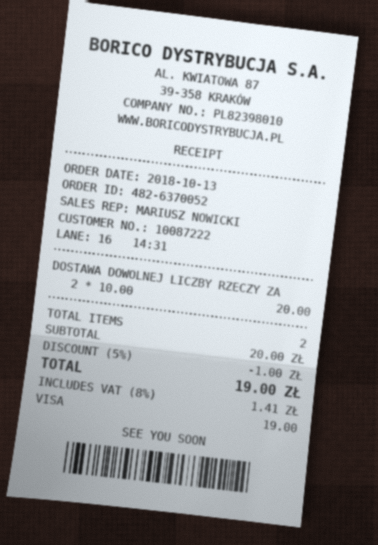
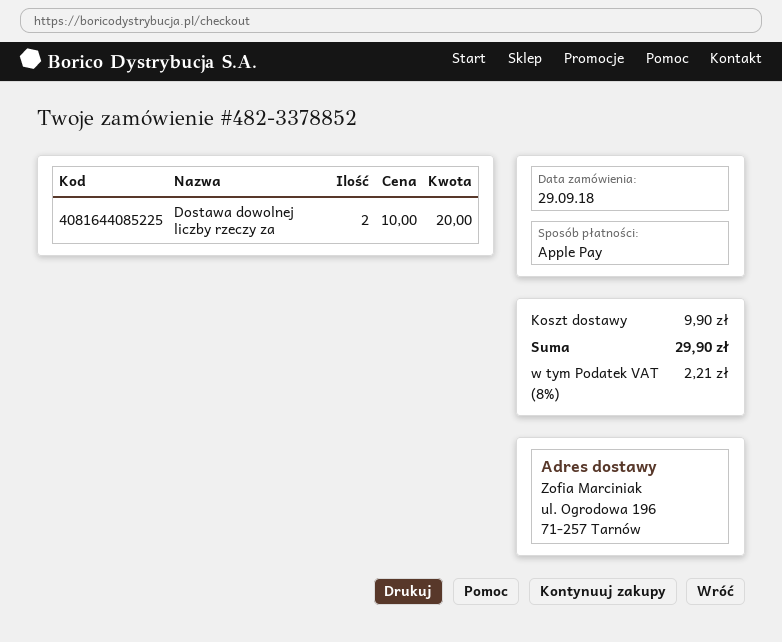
order number: 482-6370052 -> 482-3378852
order date: 2018-10-13 -> 2018-09-29
payment method: Visa -> Apple Pay
discount: 5% = 1.00 -> none
shipping: none -> 9.90
tax: 8% = 1.41 -> 8% = 2.21
total: 19.00 -> 29.90

